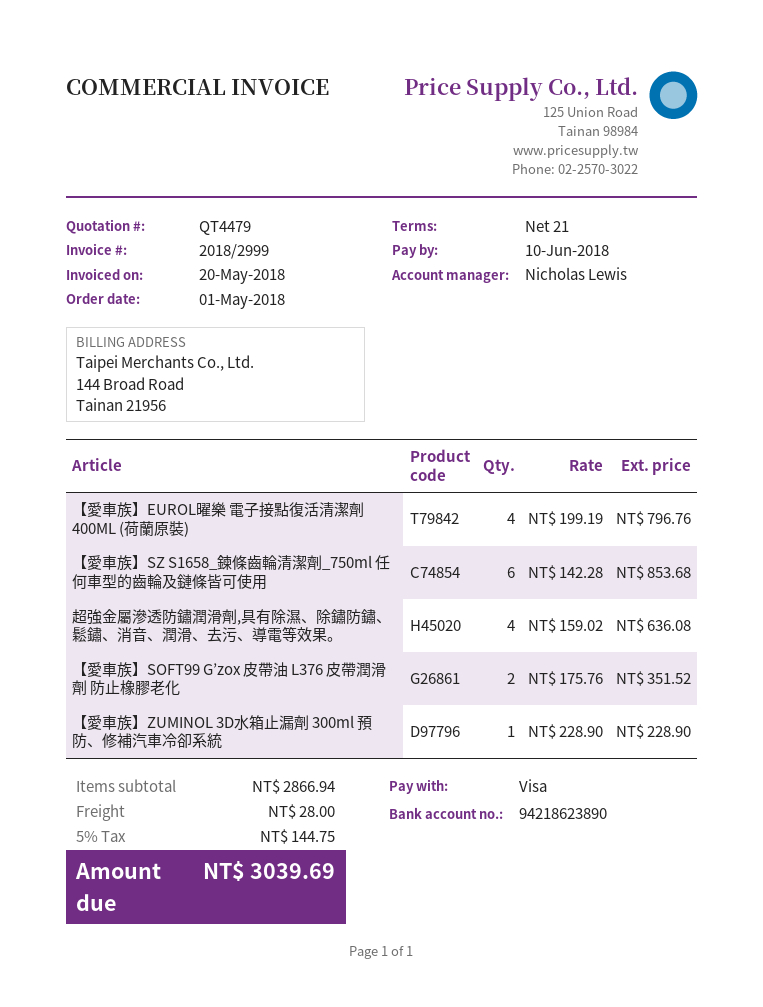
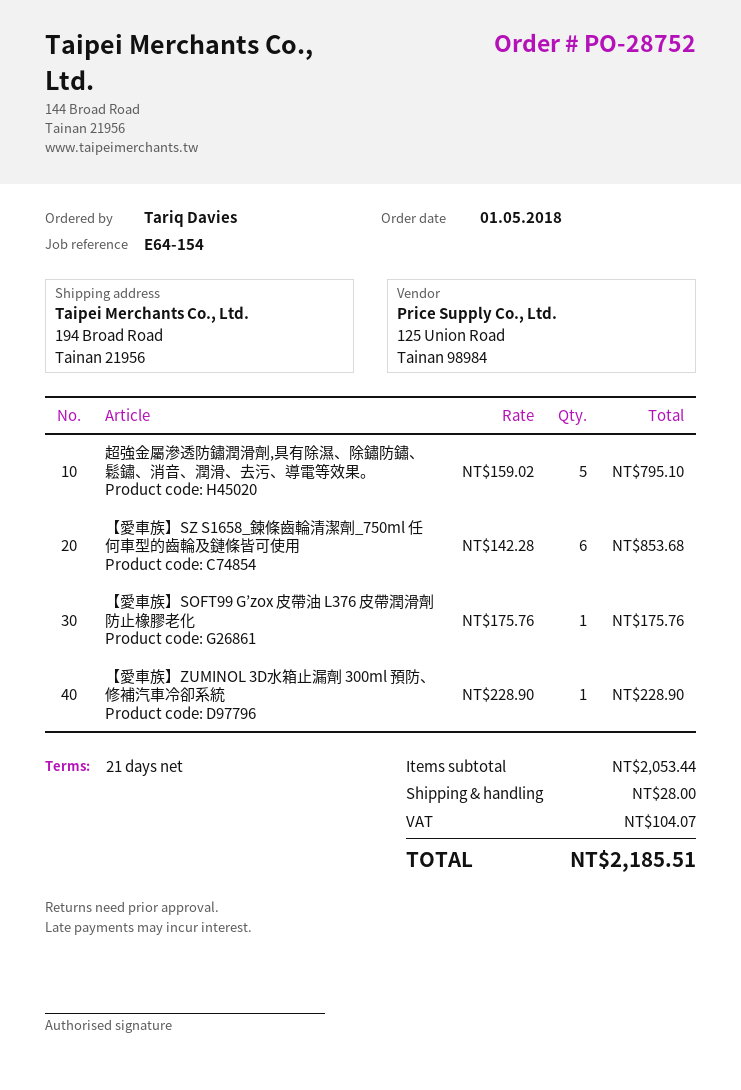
【愛車族】EUROL曜樂 電子接點復活清潔劑 400ML (荷蘭原裝): 4 x 199.19 = 796.76 -> none
超強金屬滲透防鏽潤滑劑,具有除濕、除鏽防鏽、鬆鏽、消音、潤滑、去污、導電等效果。: 4 x 159.02 = 636.08 -> 5 x 159.02 = 795.10
【愛車族】SOFT99 G’zox 皮帶油 L376 皮帶潤滑劑 防止橡膠老化: 2 x 175.76 = 351.52 -> 1 x 175.76 = 175.76
subtotal: 2866.94 -> 2053.44
tax: 144.75 -> 104.07
total: 3039.69 -> 2185.51

